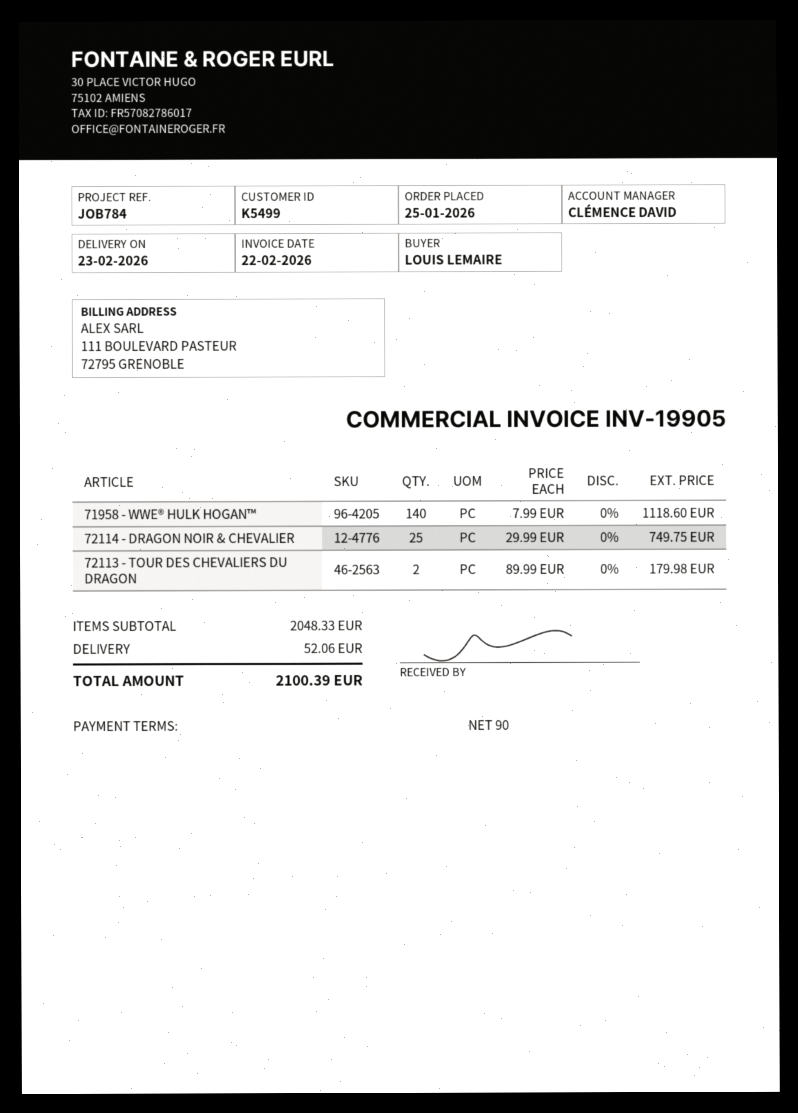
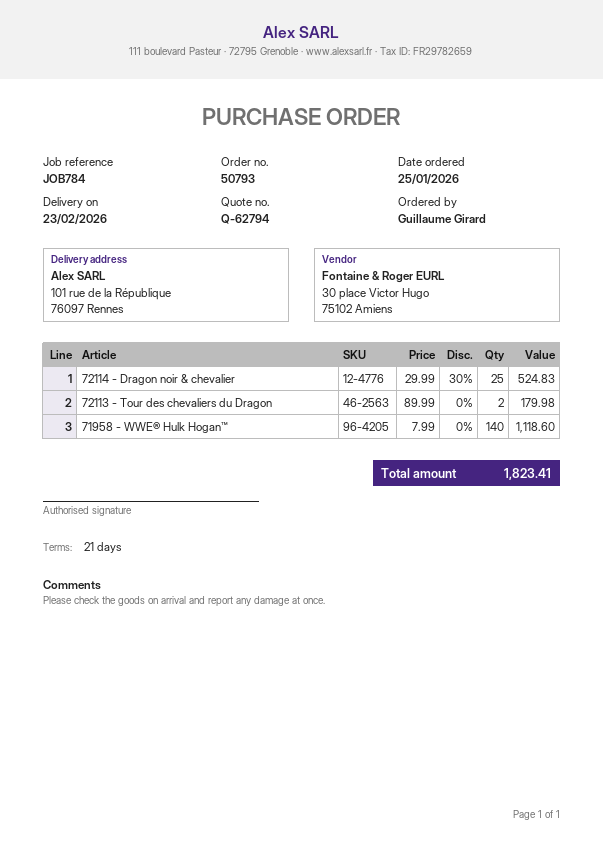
payment terms: 90 days -> 21 days
ordered by: LOUIS LEMAIRE -> Guillaume Girard
72114 - DRAGON NOIR & CHEVALIER: 25 x 29.99 = 749.75 -> 25 x 29.99 - 30% = 524.83
shipping: 52.06 -> none
total: 2100.39 -> 1823.41

